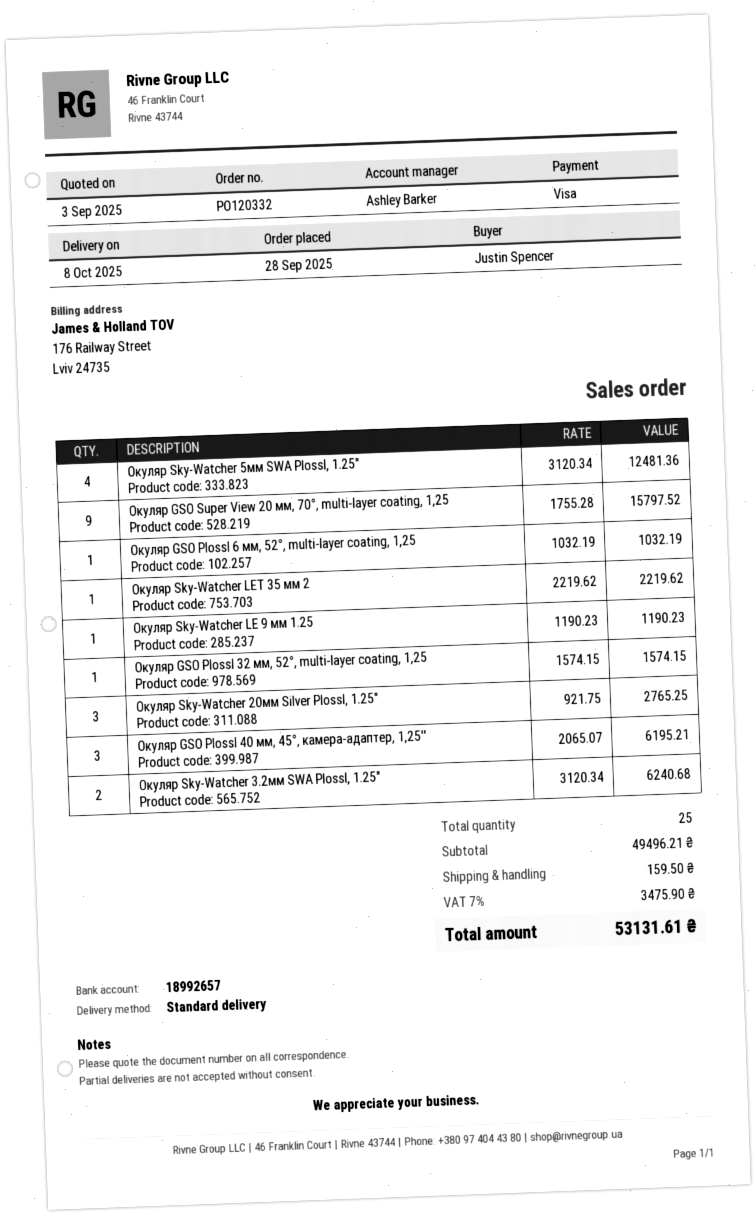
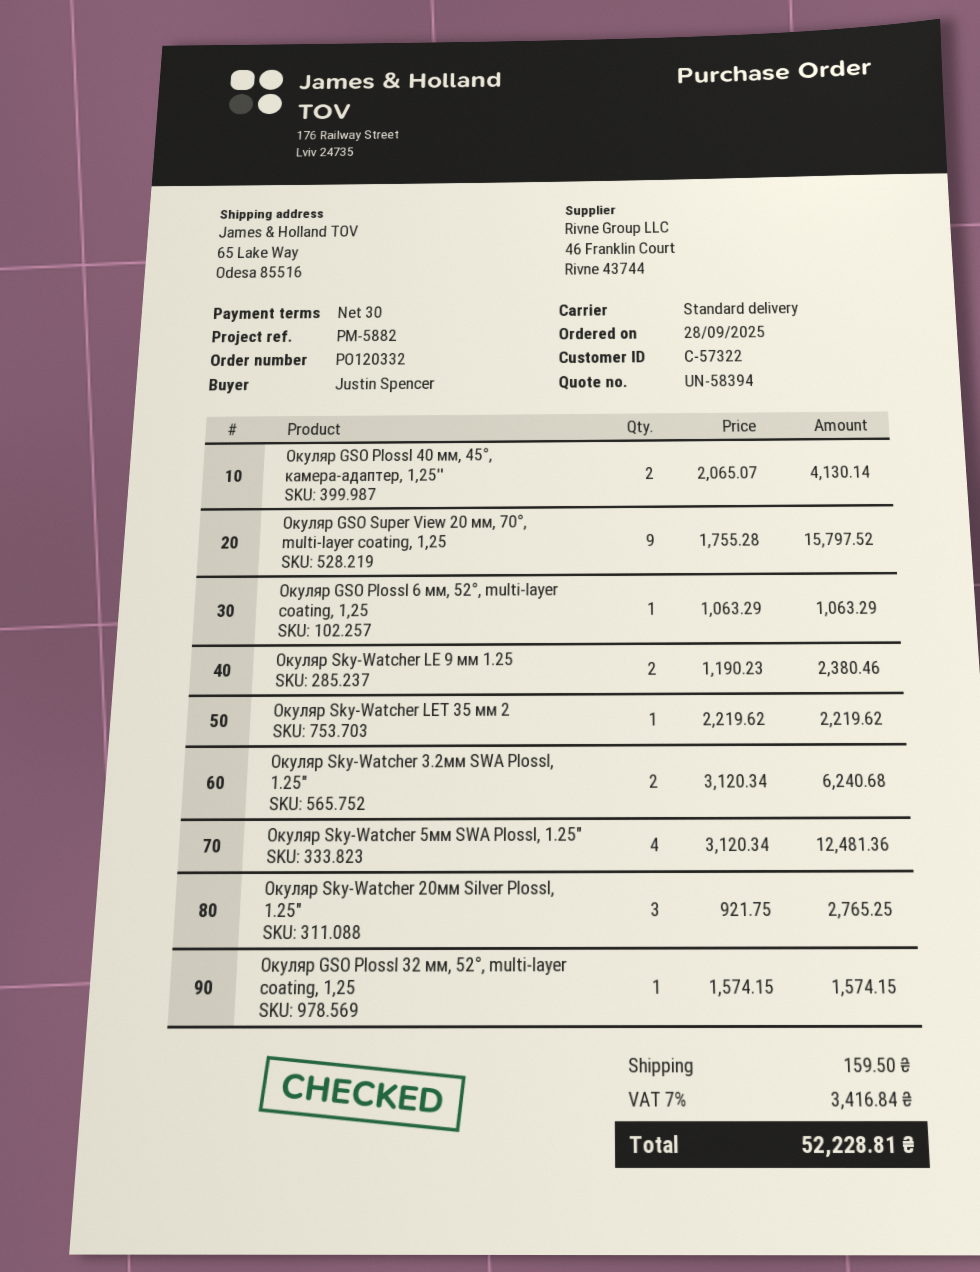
Окуляр GSO Plossl 6 мм, 52°, multi-layer coating, 1,25: 1 x 1032.19 = 1032.19 -> 1 x 1063.29 = 1063.29
Окуляр Sky-Watcher LE 9 мм 1.25: 1 x 1190.23 = 1190.23 -> 2 x 1190.23 = 2380.46
Окуляр GSO Plossl 40 мм, 45°, камера-адаптер, 1,25'': 3 x 2065.07 = 6195.21 -> 2 x 2065.07 = 4130.14
tax: 7% = 3475.90 -> 7% = 3416.84
total: 53131.61 -> 52228.81

